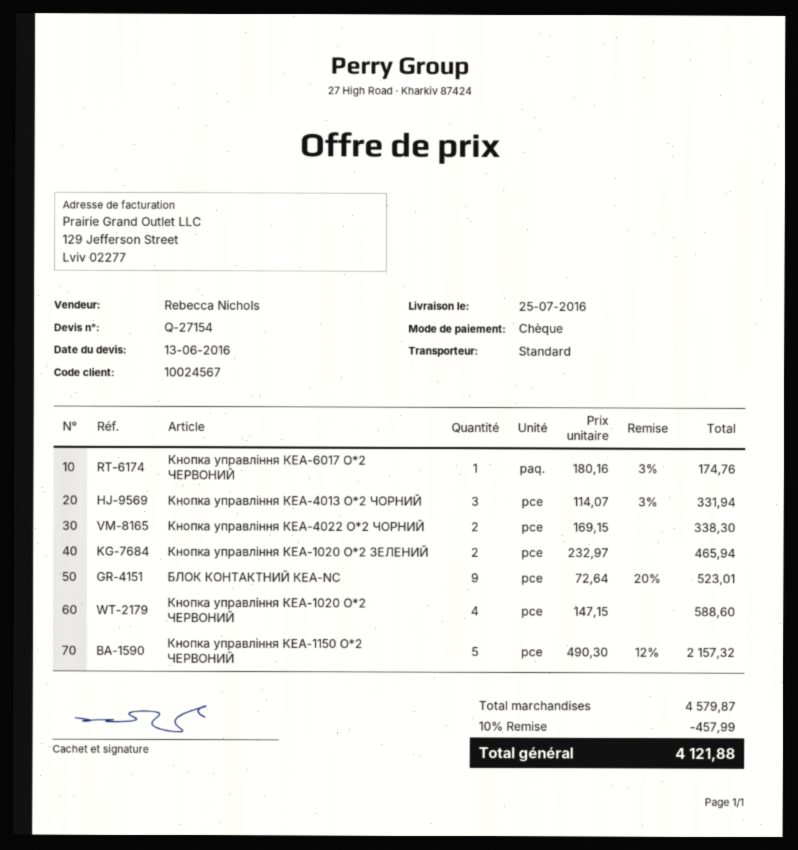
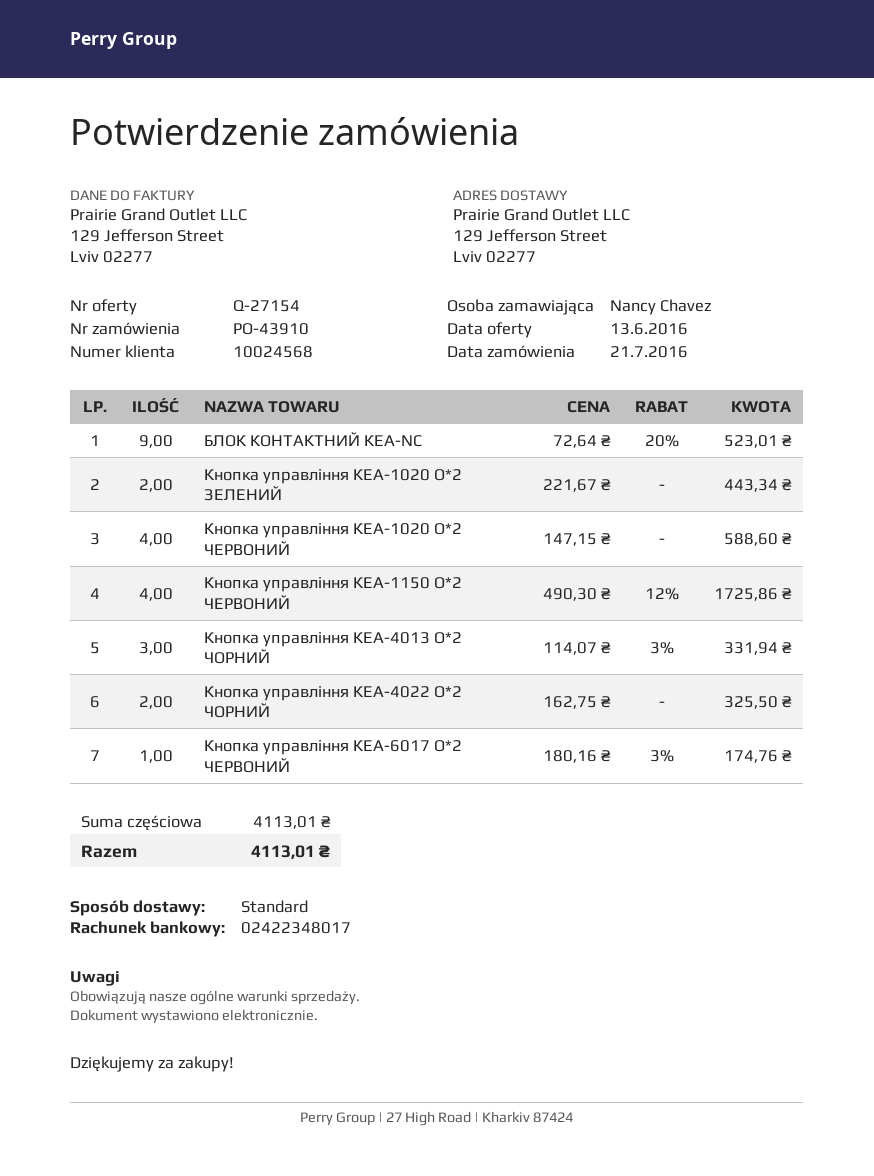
customer number: 10024567 -> 10024568
Кнопка управління КЕА-4022 О*2 ЧОРНИЙ: 2 x 169.15 = 338.30 -> 2 x 162.75 = 325.50
Кнопка управління КЕА-1020 О*2 ЗЕЛЕНИЙ: 2 x 232.97 = 465.94 -> 2 x 221.67 = 443.34
Кнопка управління КЕА-1150 О*2 ЧЕРВОНИЙ: 5 x 490.30 - 12% = 2157.32 -> 4 x 490.30 - 12% = 1725.86
subtotal: 4579.87 -> 4113.01
discount: 10% = 457.99 -> none
total: 4121.88 -> 4113.01

